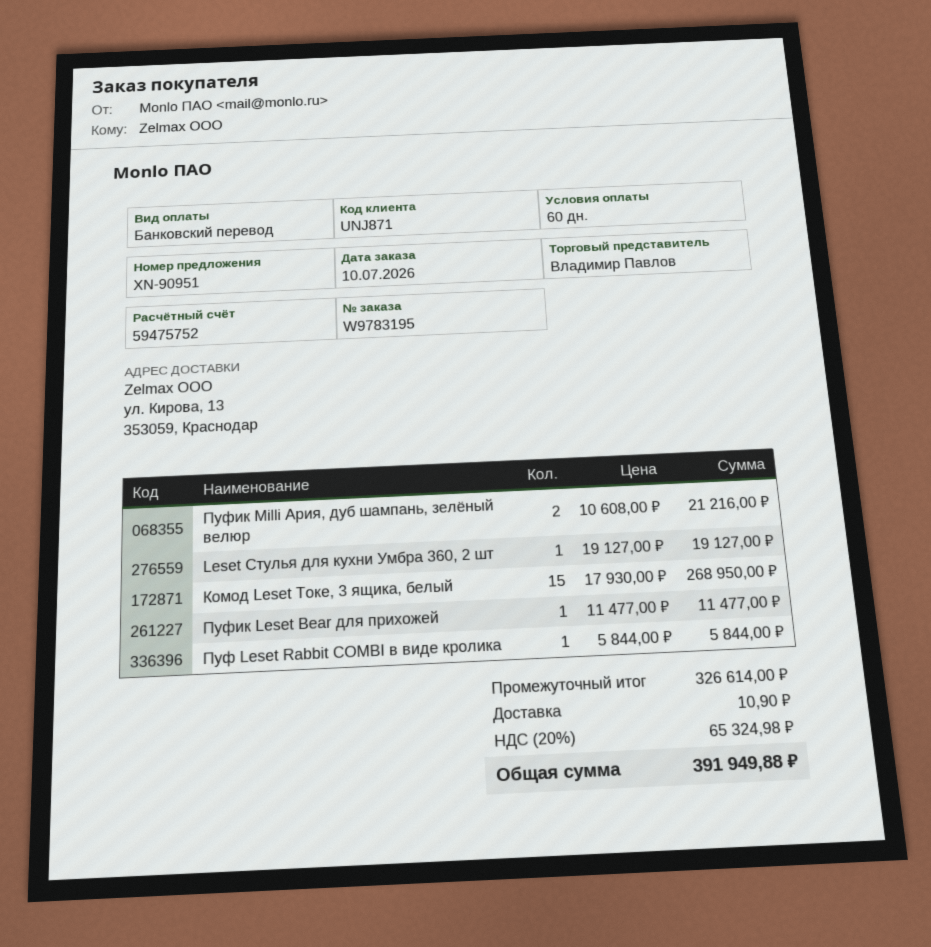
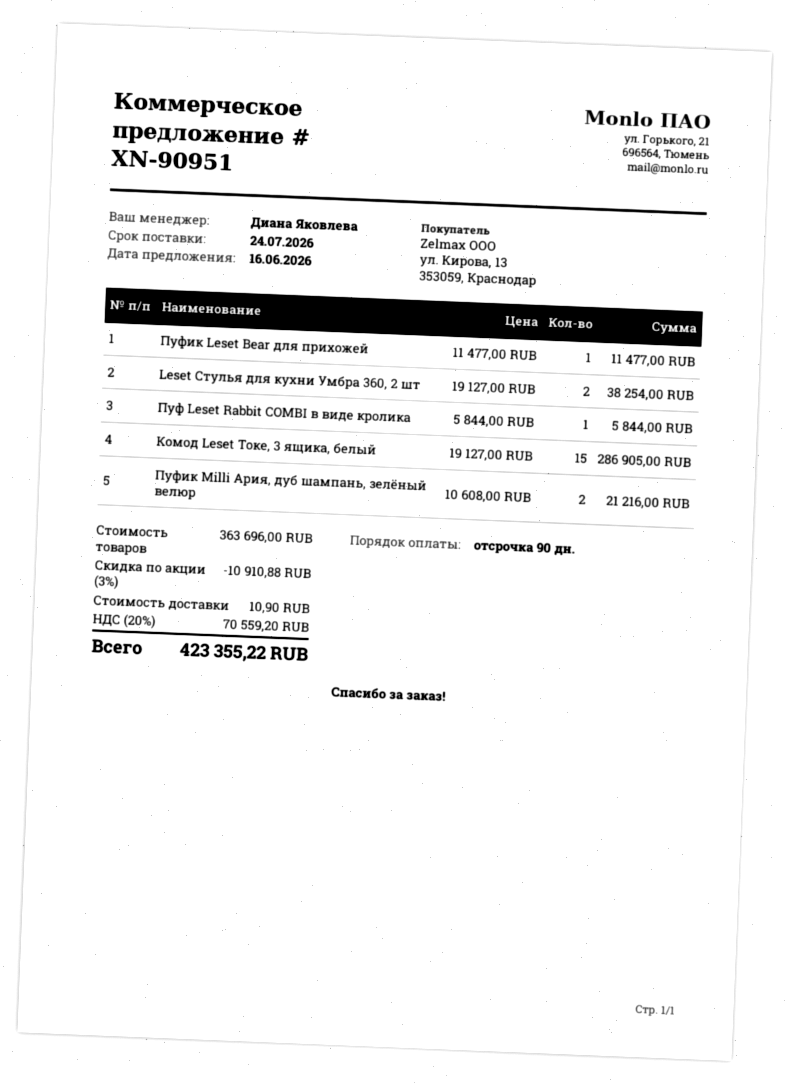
payment terms: 60 days -> 90 days
sales rep: Владимир Павлов -> Диана Яковлева
Leset Стулья для кухни Умбра 360, 2 шт: 1 x 19127.00 = 19127.00 -> 2 x 19127.00 = 38254.00
Комод Leset Токе, 3 ящика, белый: 15 x 17930.00 = 268950.00 -> 15 x 19127.00 = 286905.00
subtotal: 326614.00 -> 363696.00
discount: none -> 3% = 10910.88
tax: 20% = 65324.98 -> 20% = 70559.20
total: 391949.88 -> 423355.22

